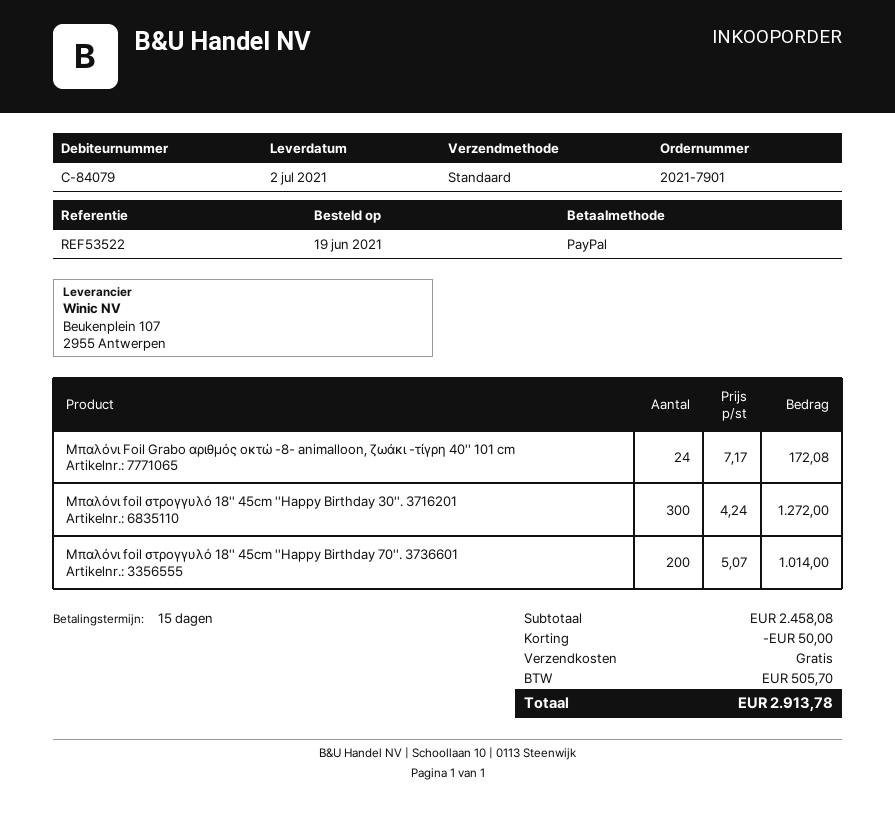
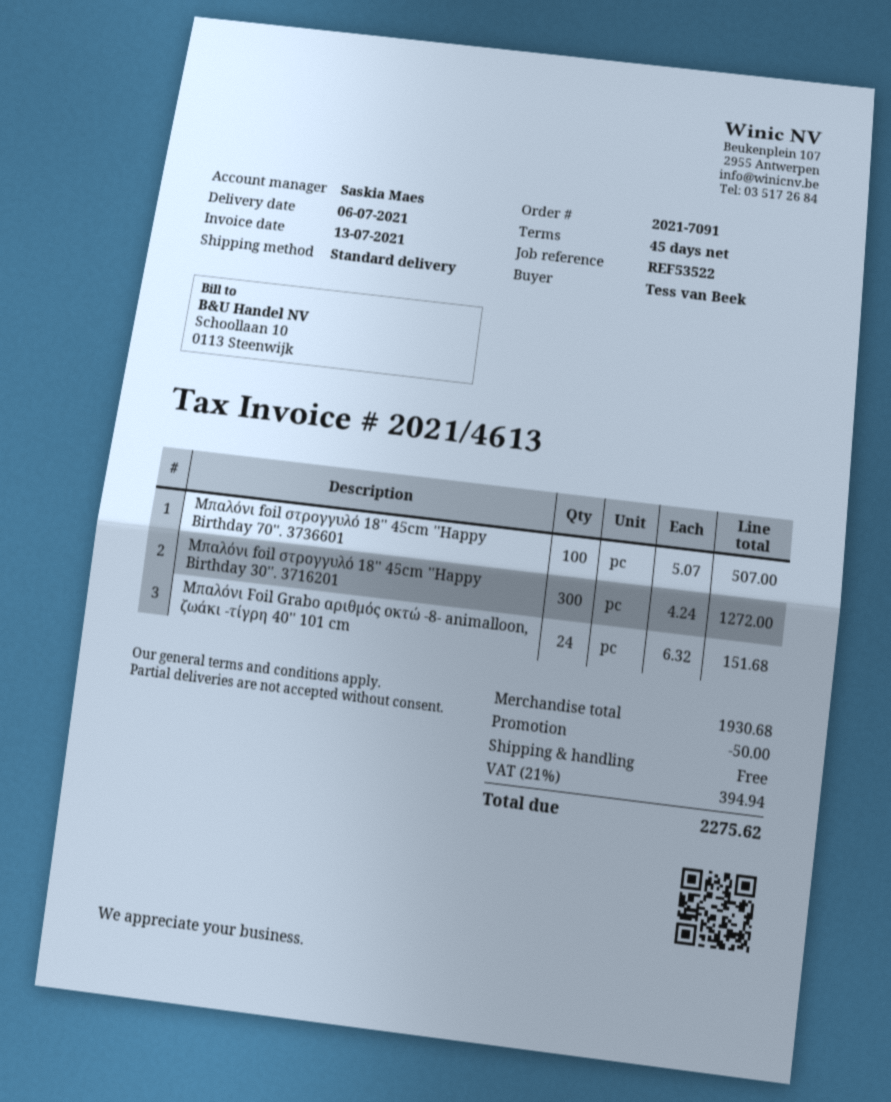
order number: 2021-7901 -> 2021-7091
delivery date: 2021-07-02 -> 2021-07-06
payment terms: 15 days -> 45 days
Μπαλόνι Foil Grabo αριθμός οκτώ -8- animalloon, ζωάκι -τίγρη 40'' 101 cm: 24 x 7.17 = 172.08 -> 24 x 6.32 = 151.68
Μπαλόνι foil στρογγυλό 18'' 45cm ''Happy Birthday 70''. 3736601: 200 x 5.07 = 1014.00 -> 100 x 5.07 = 507.00
subtotal: 2458.08 -> 1930.68
tax: 505.70 -> 394.94
total: 2913.78 -> 2275.62

